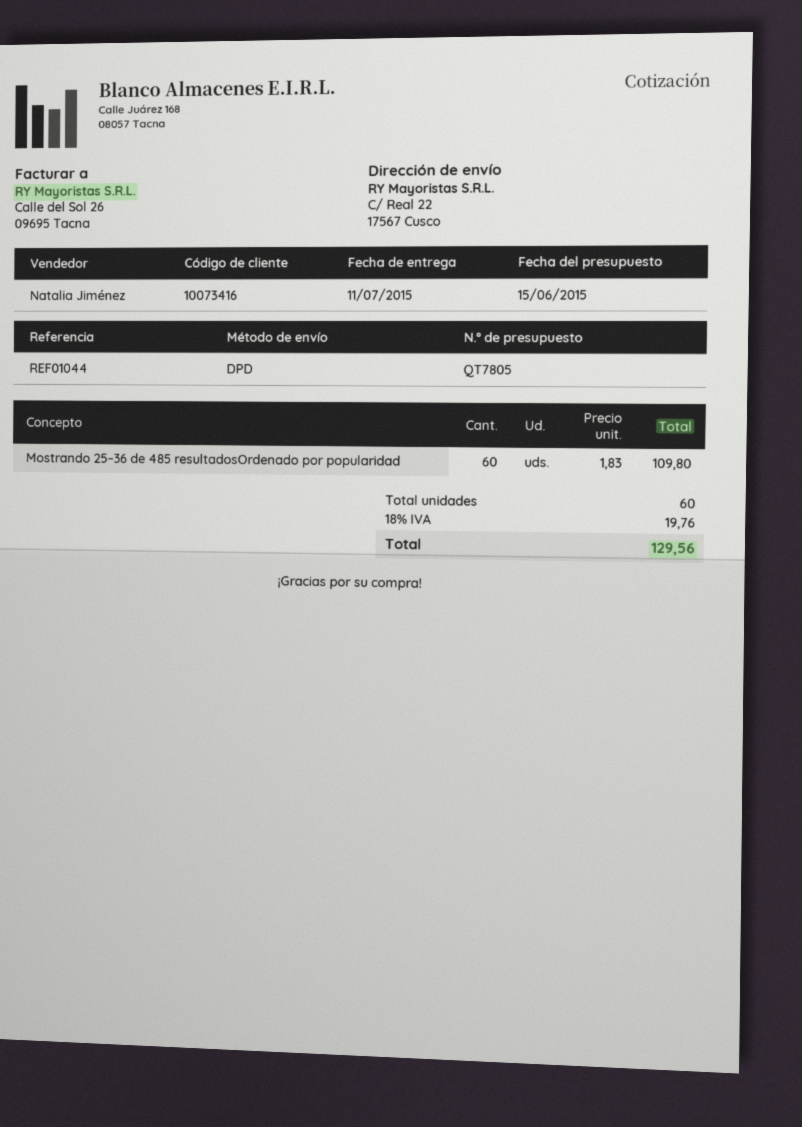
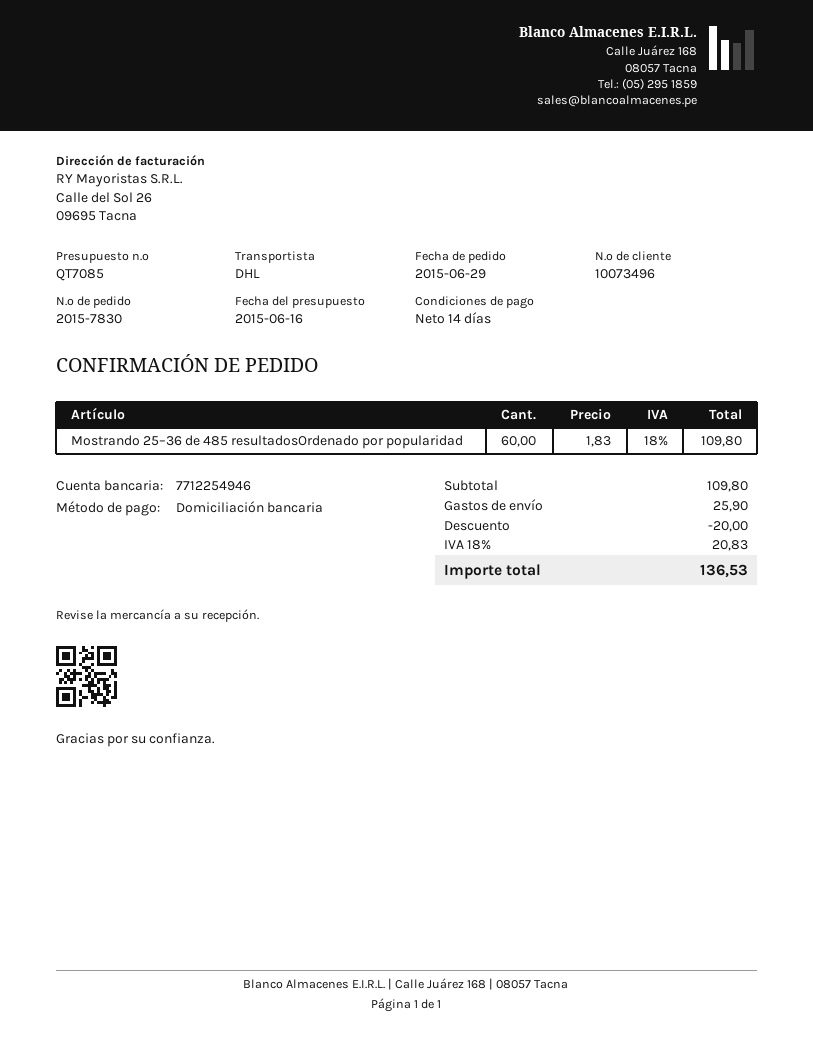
quote number: QT7805 -> QT7085
quote date: 2015-06-15 -> 2015-06-16
customer number: 10073416 -> 10073496
shipping method: DPD -> DHL
discount: none -> 20.00
shipping: none -> 25.90
tax: 18% = 19.76 -> 18% = 20.83
total: 129.56 -> 136.53

